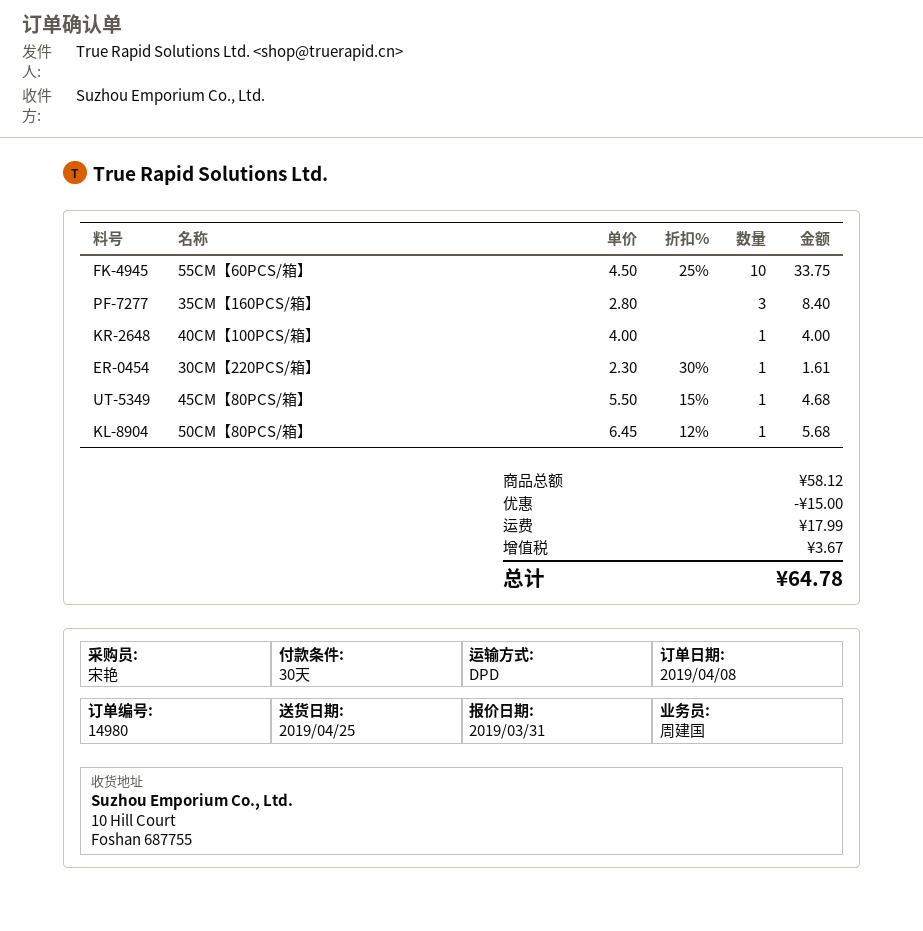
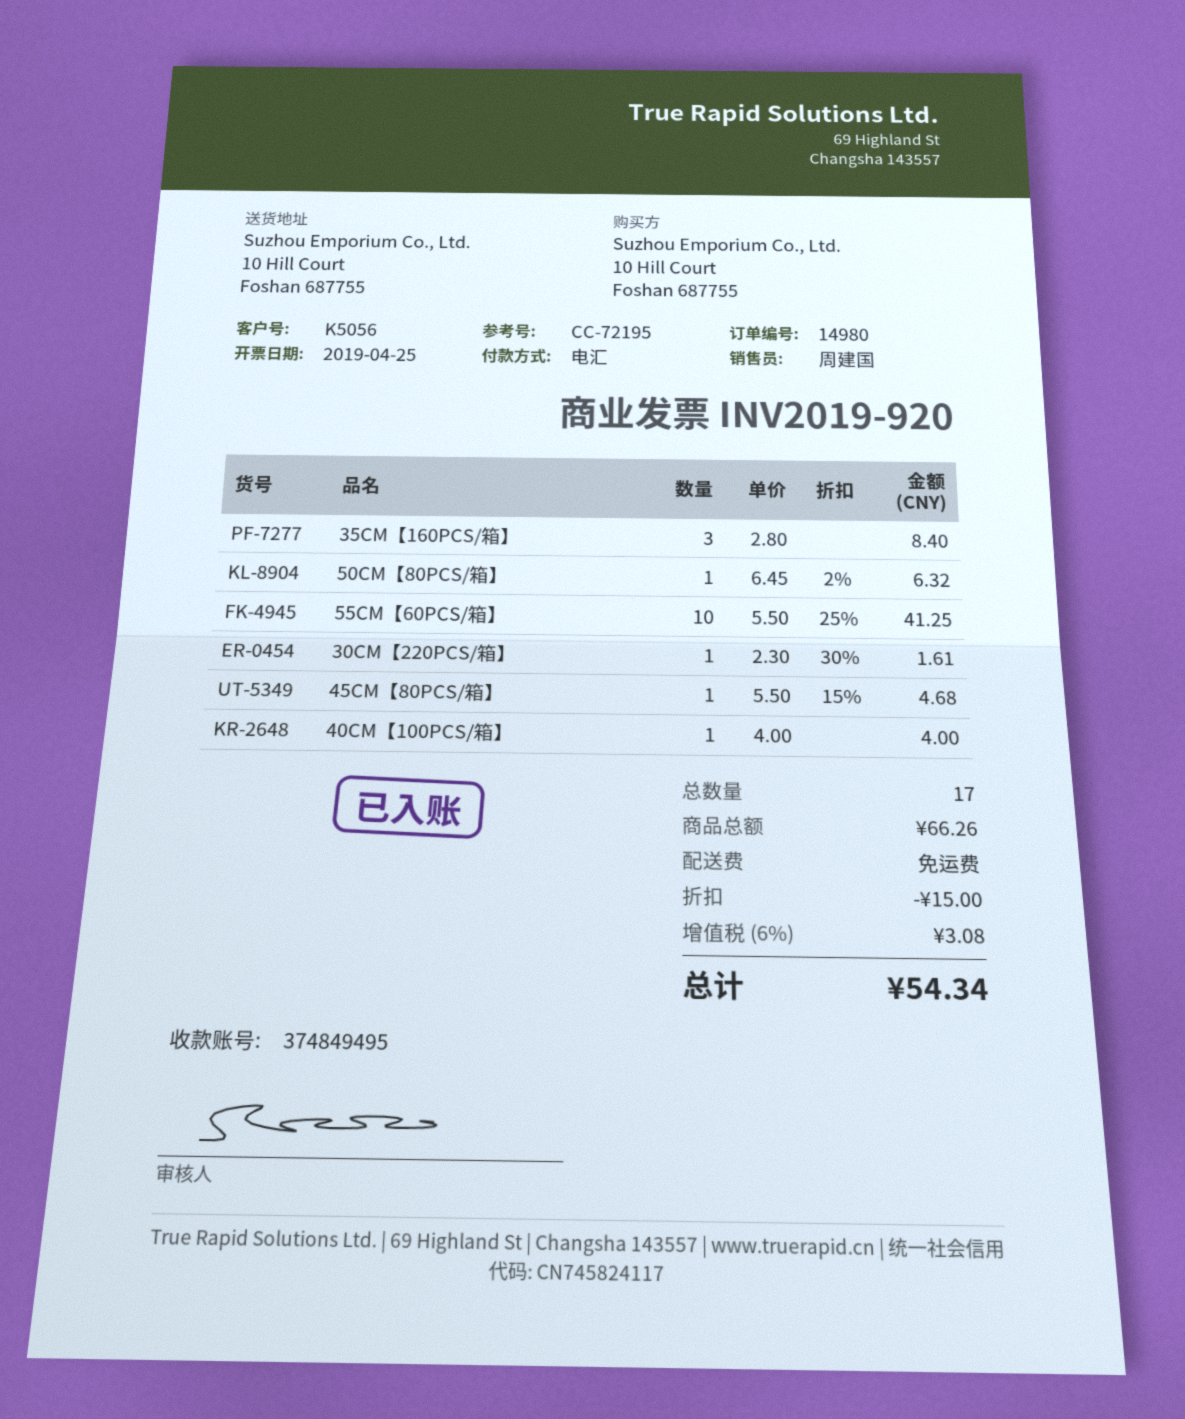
55CM【60PCS/箱】: 10 x 4.50 - 25% = 33.75 -> 10 x 5.50 - 25% = 41.25
50CM【80PCS/箱】: 1 x 6.45 - 12% = 5.68 -> 1 x 6.45 - 2% = 6.32
subtotal: 58.12 -> 66.26
shipping: 17.99 -> 0.00
tax: 3.67 -> 3.08
total: 64.78 -> 54.34

